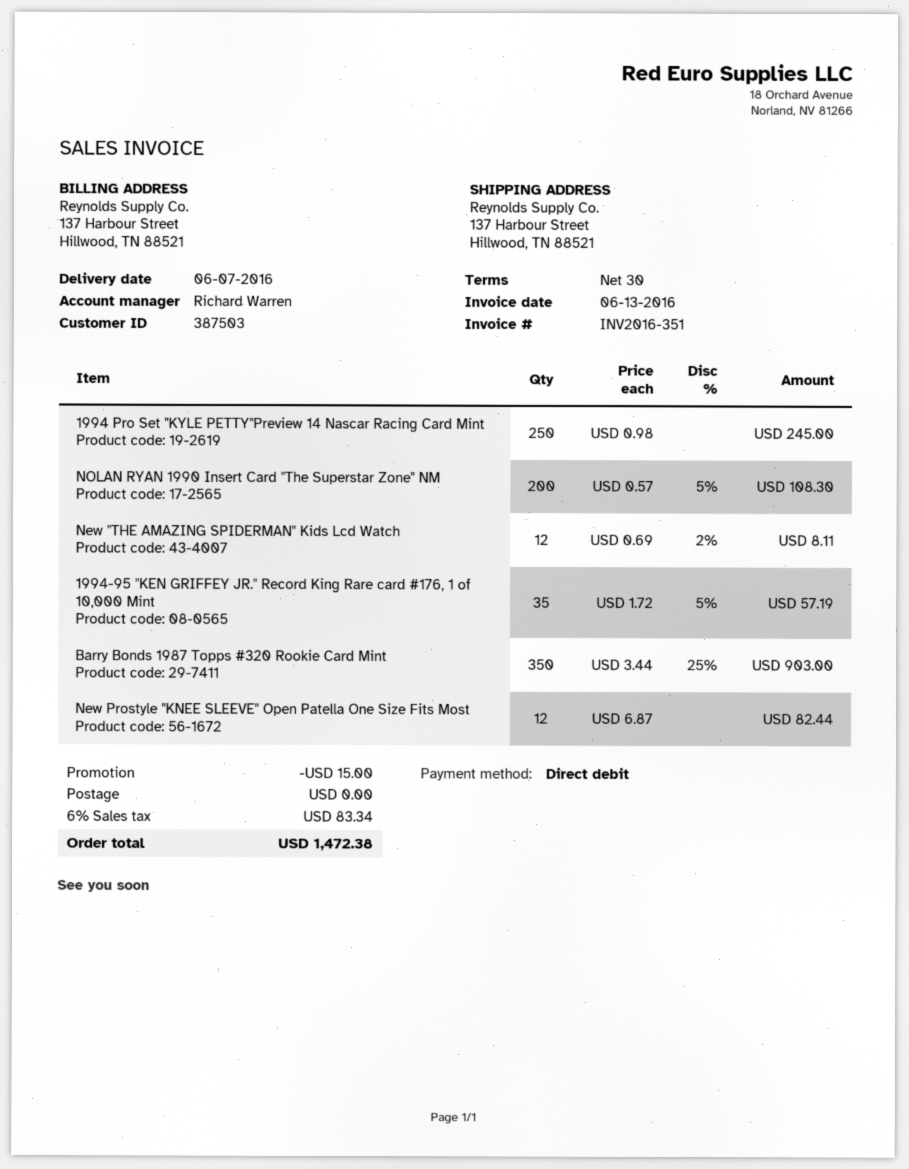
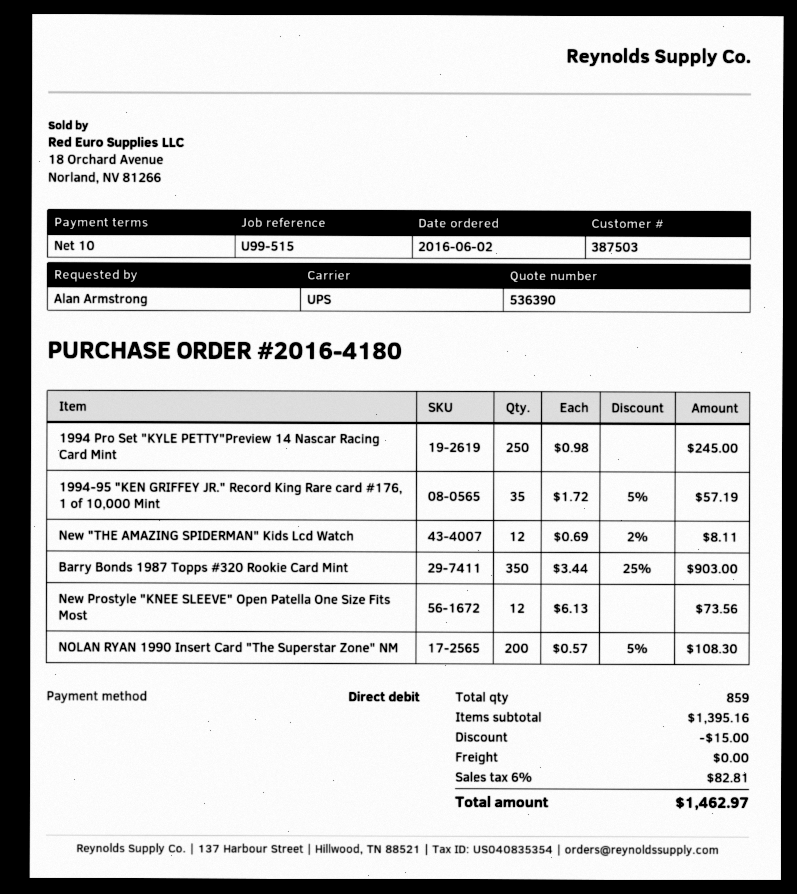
payment terms: 30 days -> 10 days
New Prostyle "KNEE SLEEVE" Open Patella One Size Fits Most: 12 x 6.87 = 82.44 -> 12 x 6.13 = 73.56
tax: 6% = 83.34 -> 6% = 82.81
total: 1472.38 -> 1462.97

